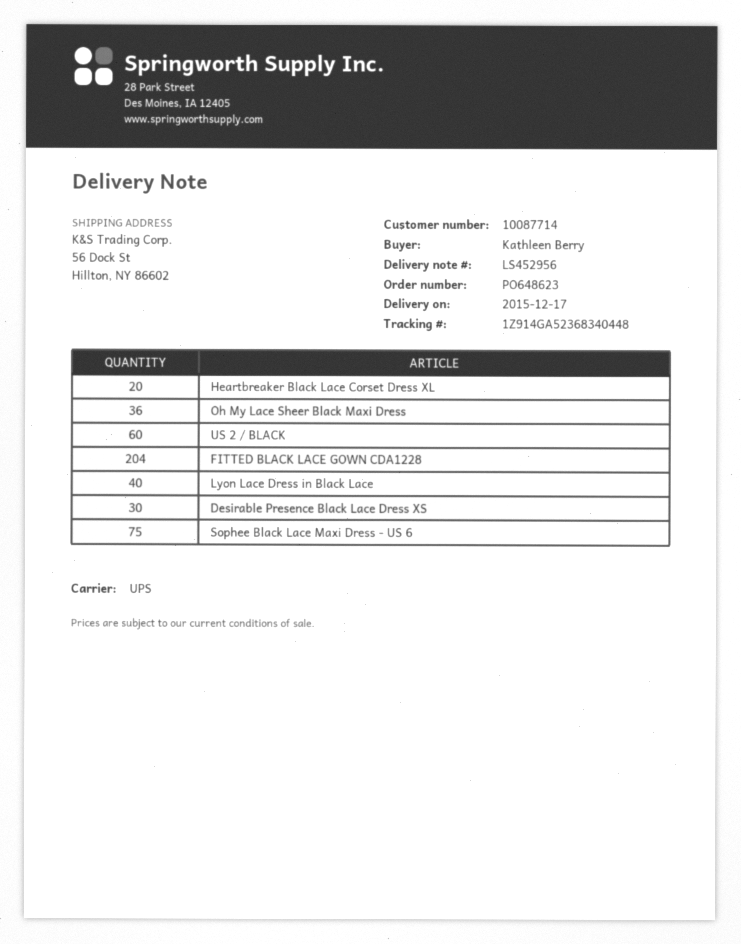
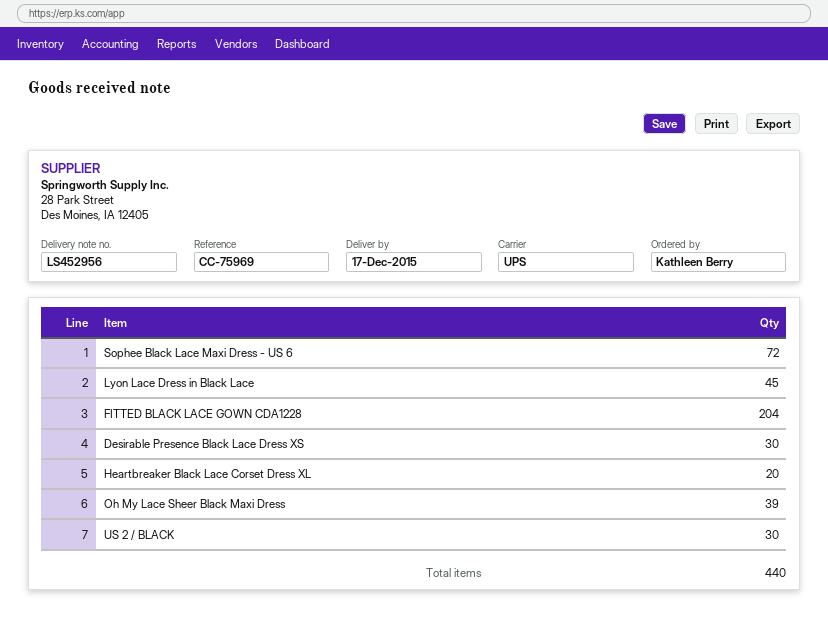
Oh My Lace Sheer Black Maxi Dress: 36 -> 39
US 2 / BLACK: 60 -> 30
Lyon Lace Dress in Black Lace: 40 -> 45
Sophee Black Lace Maxi Dress - US 6: 75 -> 72

